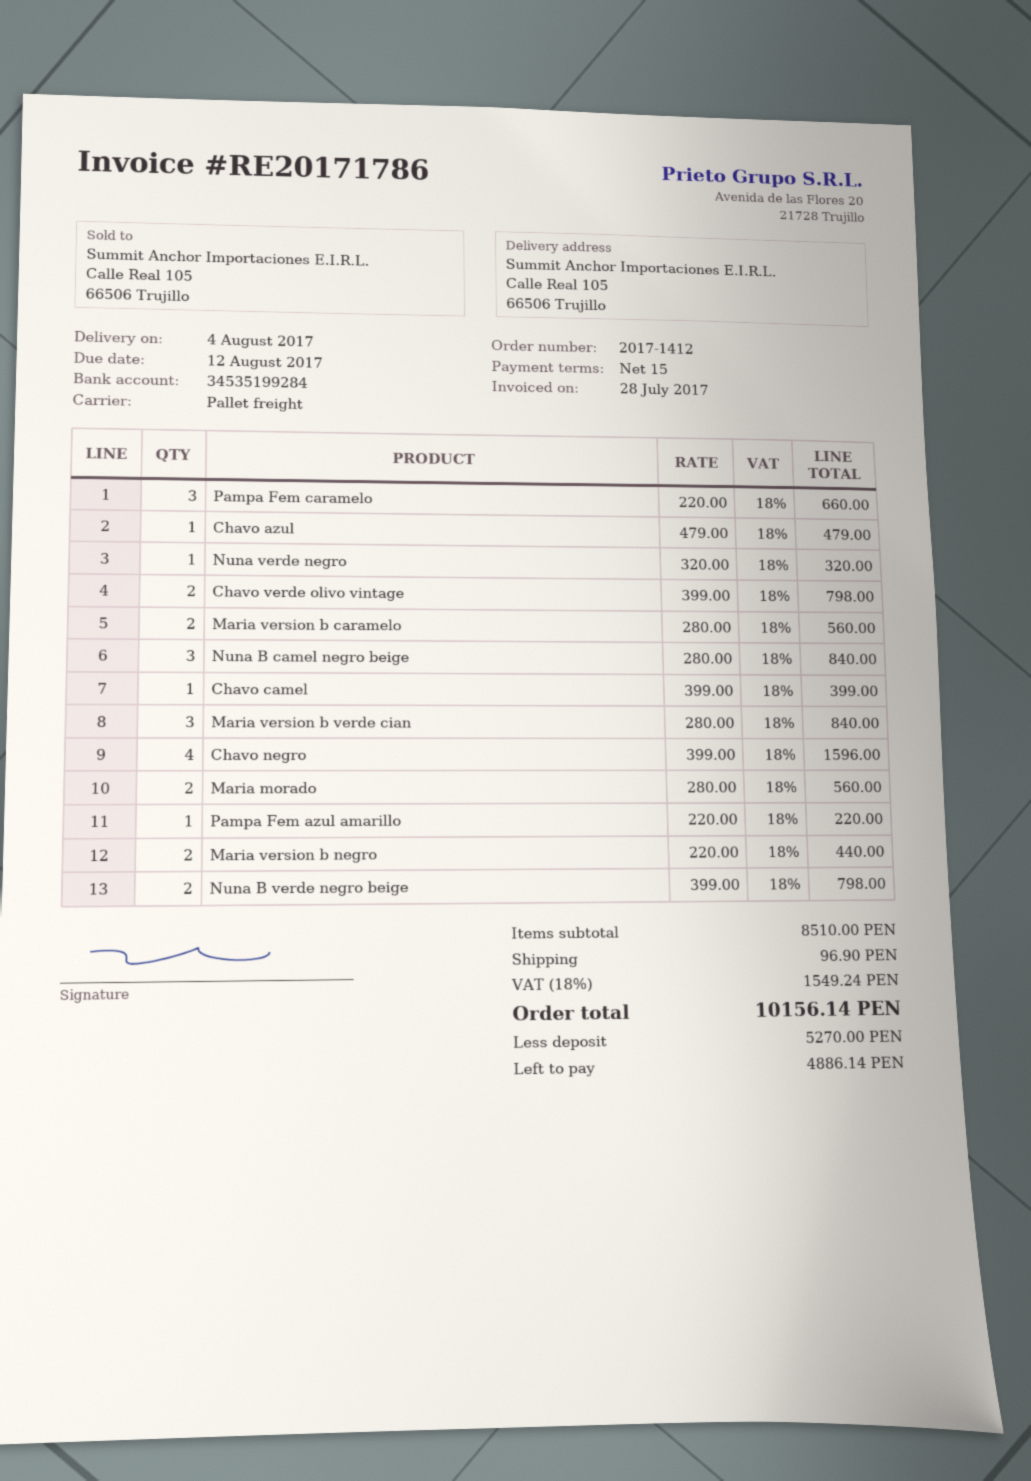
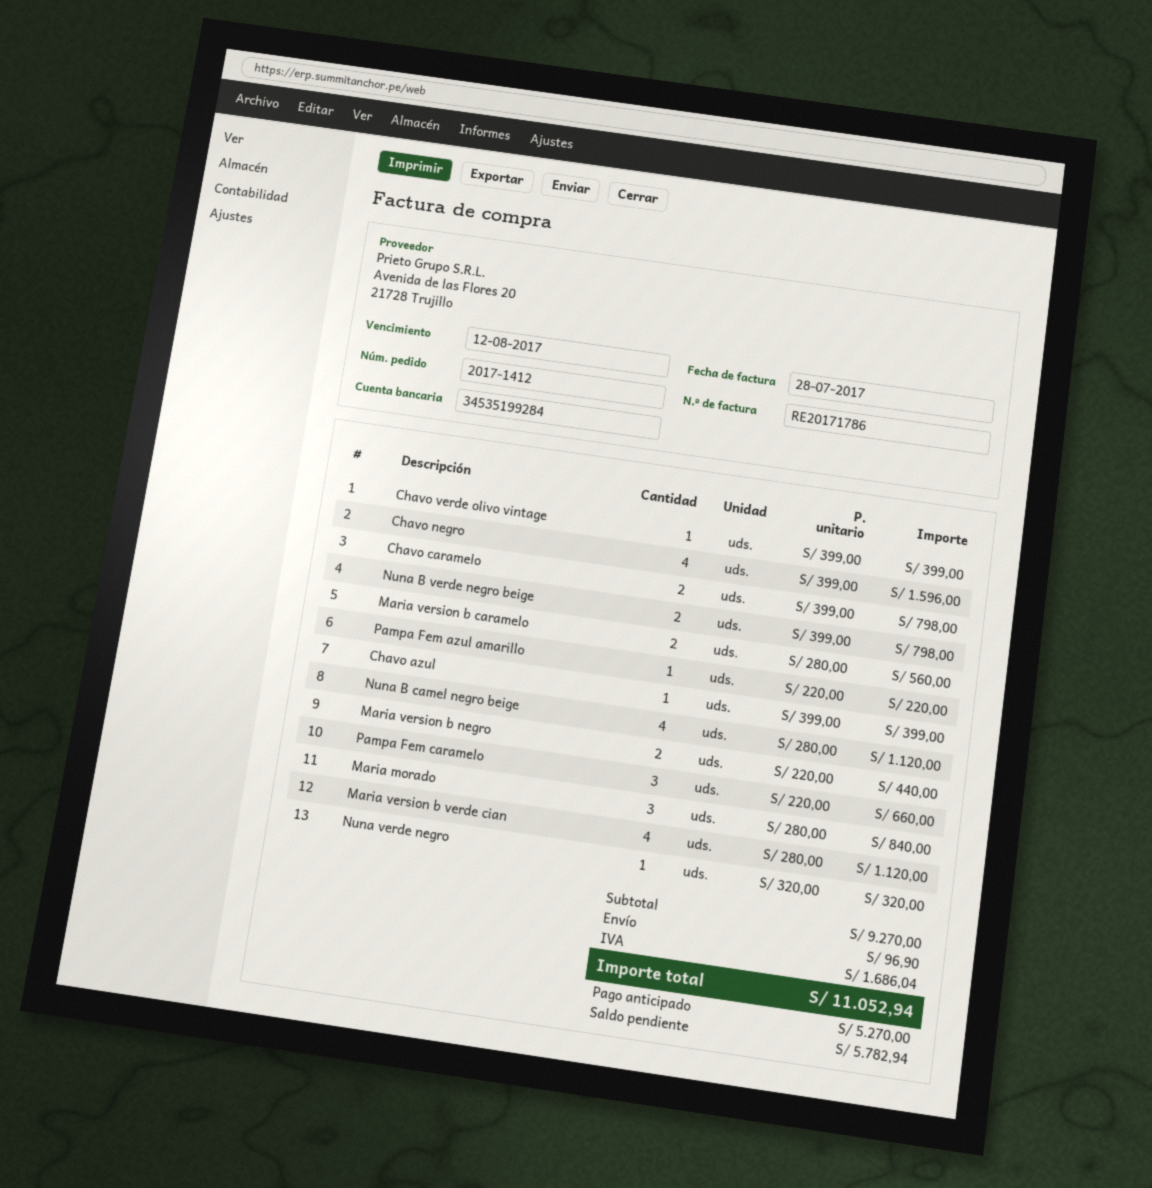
Chavo azul: 1 x 479.00 = 479.00 -> 1 x 399.00 = 399.00
Chavo verde olivo vintage: 2 x 399.00 = 798.00 -> 1 x 399.00 = 399.00
Nuna B camel negro beige: 3 x 280.00 = 840.00 -> 4 x 280.00 = 1120.00
Chavo camel: 1 x 399.00 = 399.00 -> none
Maria version b verde cian: 3 x 280.00 = 840.00 -> 4 x 280.00 = 1120.00
Maria morado: 2 x 280.00 = 560.00 -> 3 x 280.00 = 840.00
Chavo caramelo: none -> 2 x 399.00 = 798.00
subtotal: 8510.00 -> 9270.00
tax: 1549.24 -> 1686.04
total: 10156.14 -> 11052.94
balance: 4886.14 -> 5782.94

